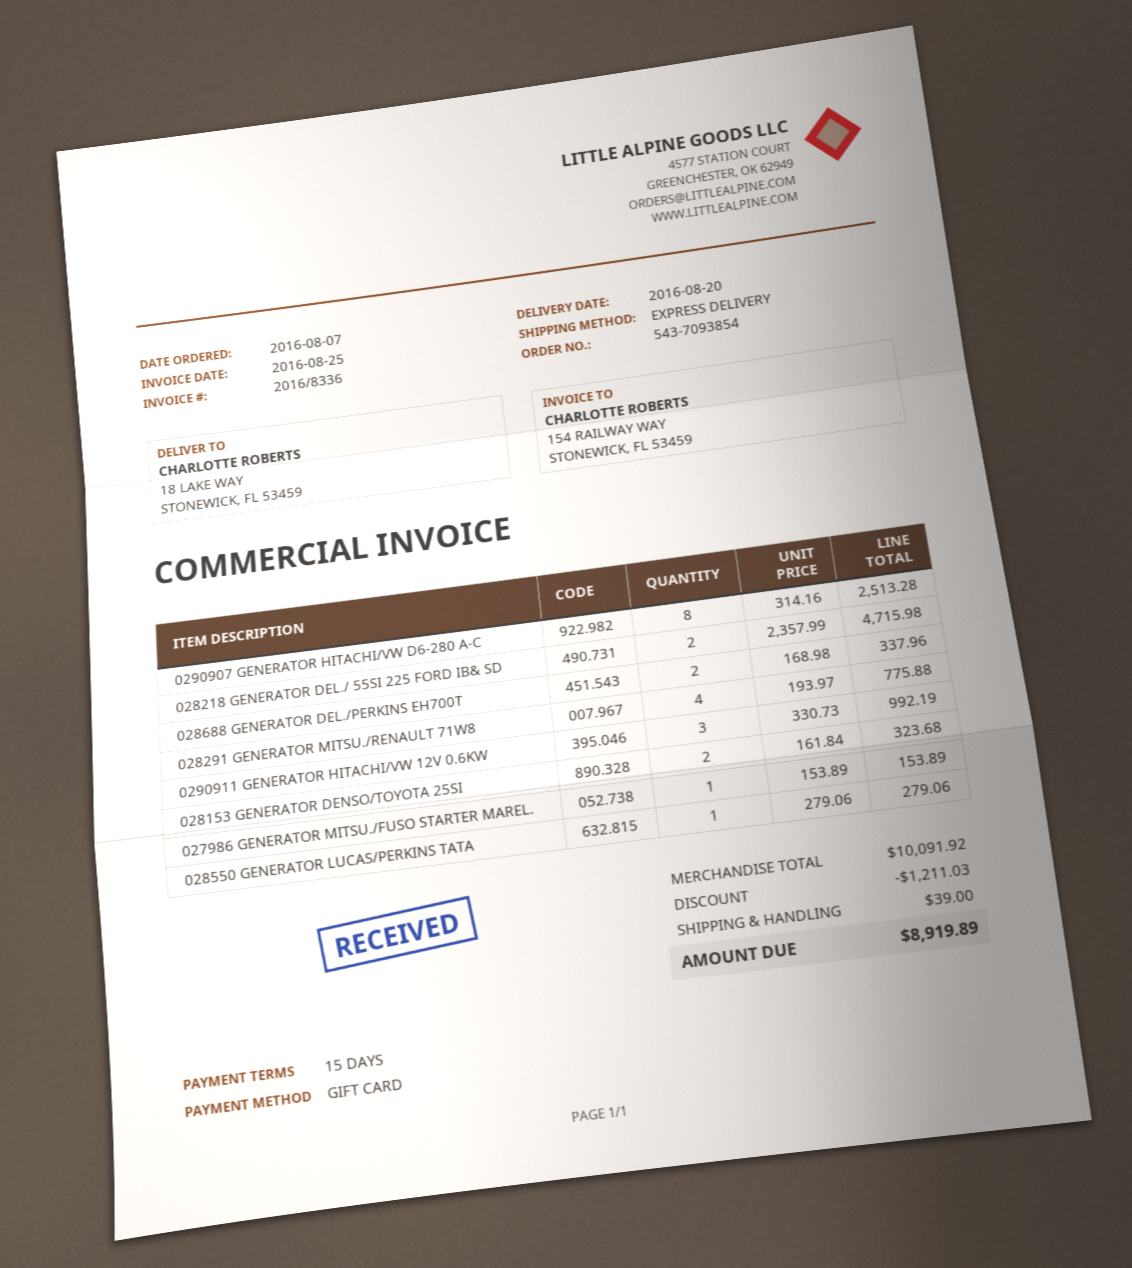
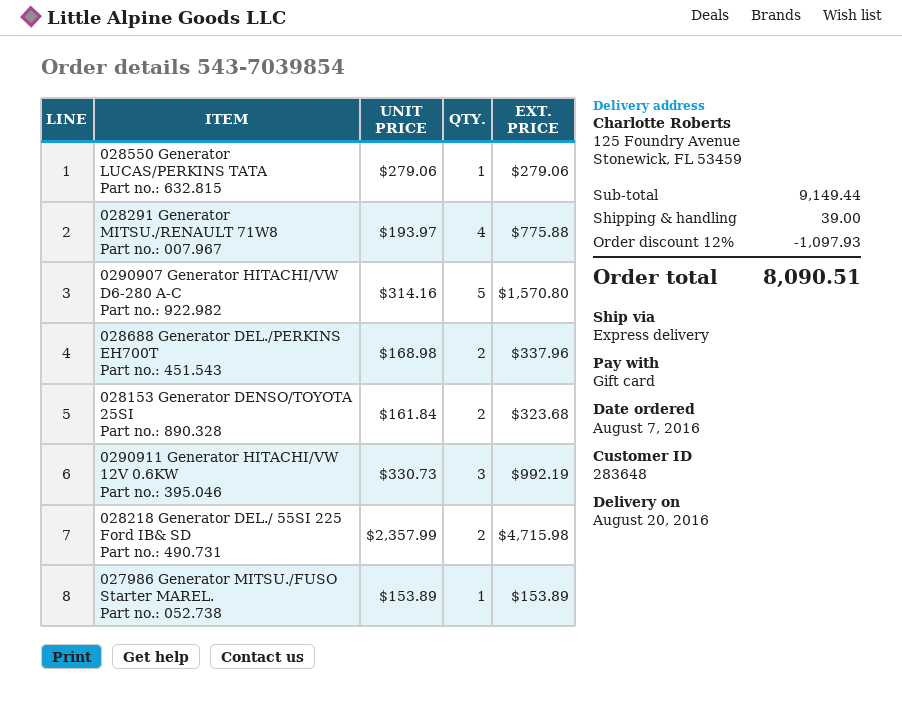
order number: 543-7093854 -> 543-7039854
ship to: 18 LAKE WAY, STONEWICK, FL 53459 -> 125 Foundry Avenue, Stonewick, FL 53459
0290907 GENERATOR HITACHI/VW D6-280 A-C: 8 x 314.16 = 2513.28 -> 5 x 314.16 = 1570.80
subtotal: 10091.92 -> 9149.44
discount: 1211.03 -> 1097.93
total: 8919.89 -> 8090.51

